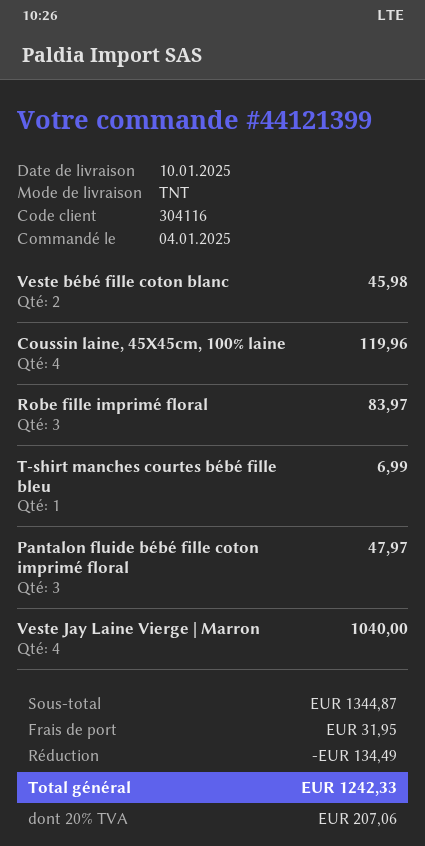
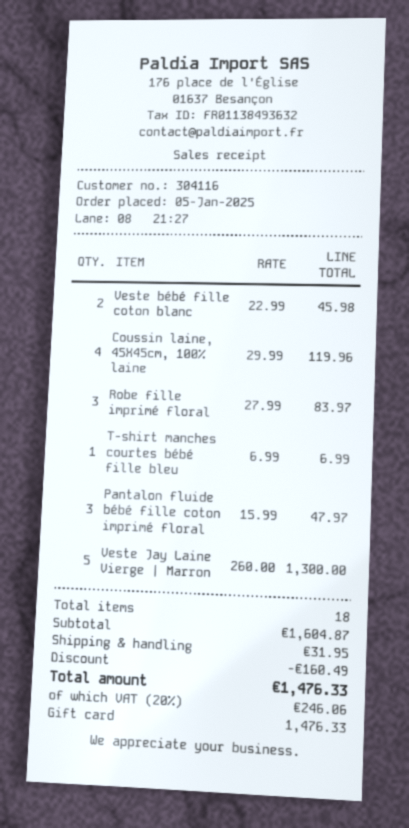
order date: 2025-01-04 -> 2025-01-05
Veste Jay Laine Vierge | Marron: 4 for 1040.00 -> 5 for 1300.00
subtotal: 1344.87 -> 1604.87
discount: 134.49 -> 160.49
tax: 20% = 207.06 -> 20% = 246.06
total: 1242.33 -> 1476.33

